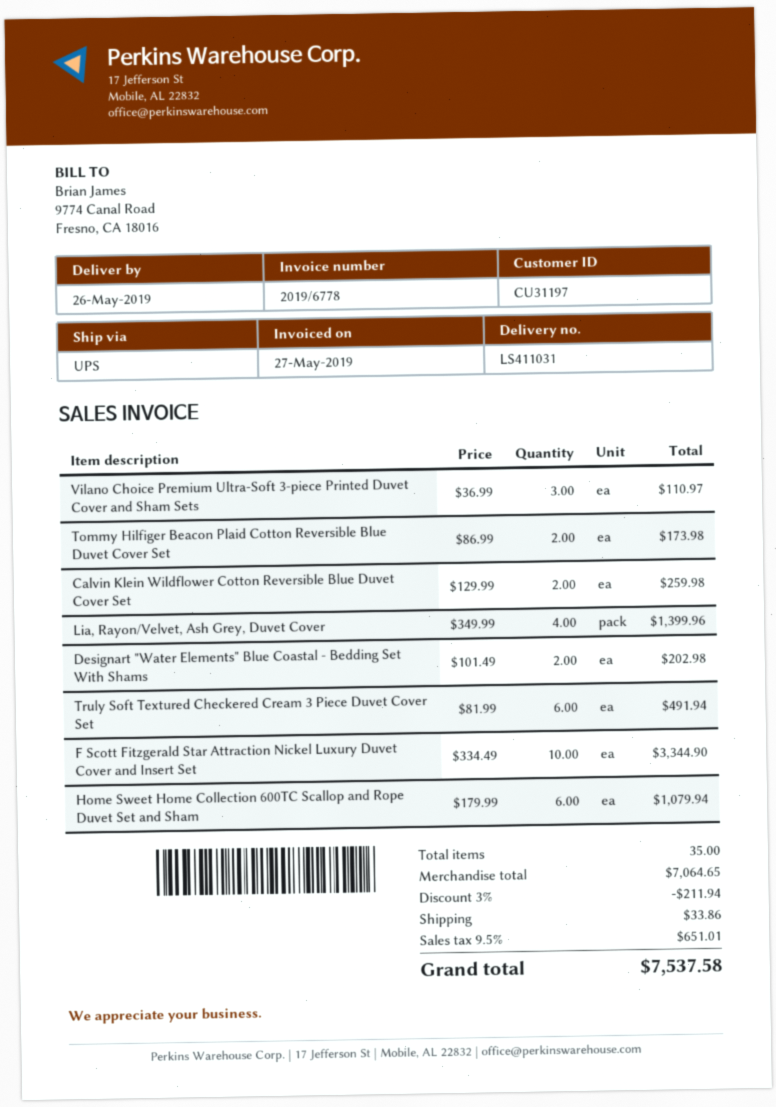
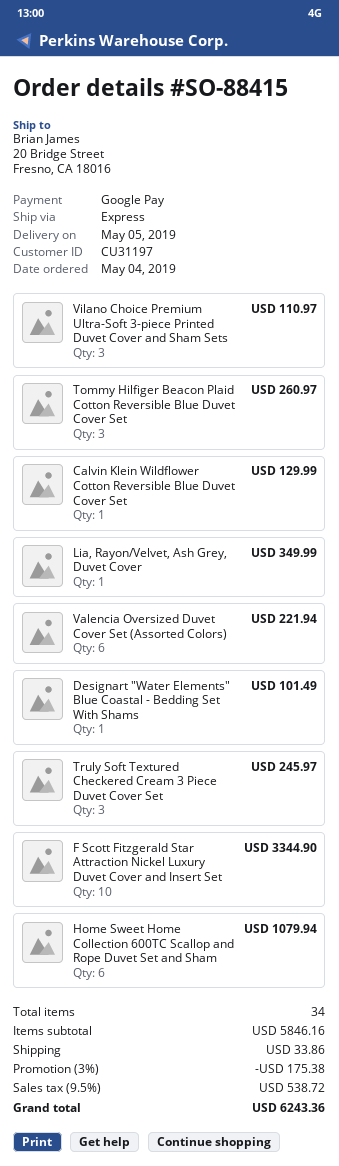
delivery date: 2019-05-26 -> 2019-05-05
shipping method: UPS -> express
Tommy Hilfiger Beacon Plaid Cotton Reversible Blue Duvet Cover Set: 2 for 173.98 -> 3 for 260.97
Calvin Klein Wildflower Cotton Reversible Blue Duvet Cover Set: 2 for 259.98 -> 1 for 129.99
Lia, Rayon/Velvet, Ash Grey, Duvet Cover: 4 for 1399.96 -> 1 for 349.99
Designart "Water Elements" Blue Coastal - Bedding Set With Shams: 2 for 202.98 -> 1 for 101.49
Truly Soft Textured Checkered Cream 3 Piece Duvet Cover Set: 6 for 491.94 -> 3 for 245.97
Valencia Oversized Duvet Cover Set (Assorted Colors): none -> 6 for 221.94
total quantity: 35 -> 34
subtotal: 7064.65 -> 5846.16
discount: 3% = 211.94 -> 3% = 175.38
tax: 9.5% = 651.01 -> 9.5% = 538.72
total: 7537.58 -> 6243.36

